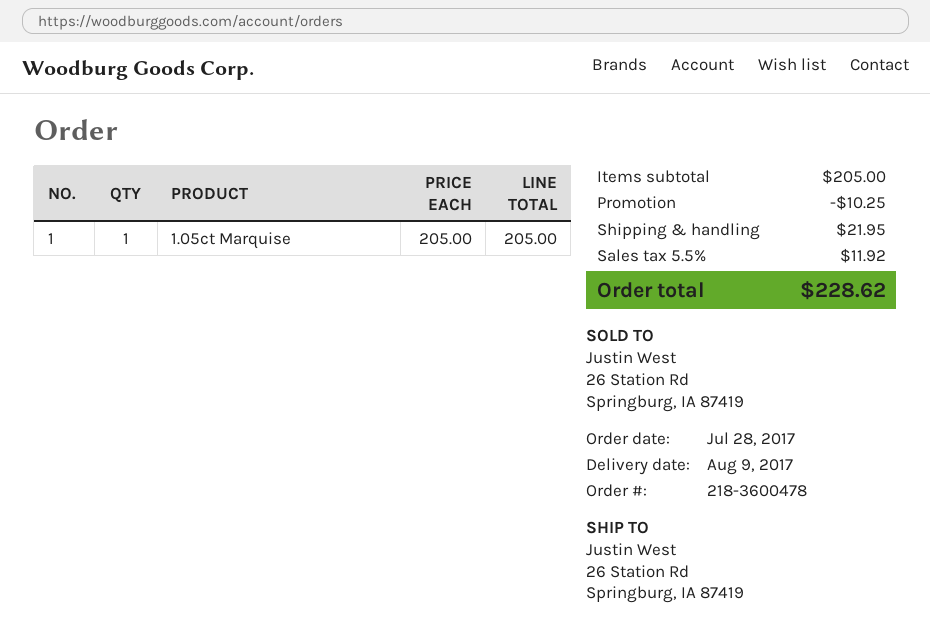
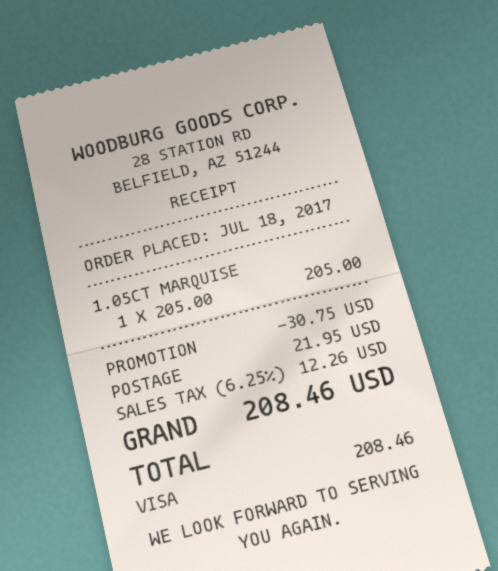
order date: 2017-07-28 -> 2017-07-18
discount: 10.25 -> 30.75
tax: 5.5% = 11.92 -> 6.25% = 12.26
total: 228.62 -> 208.46

